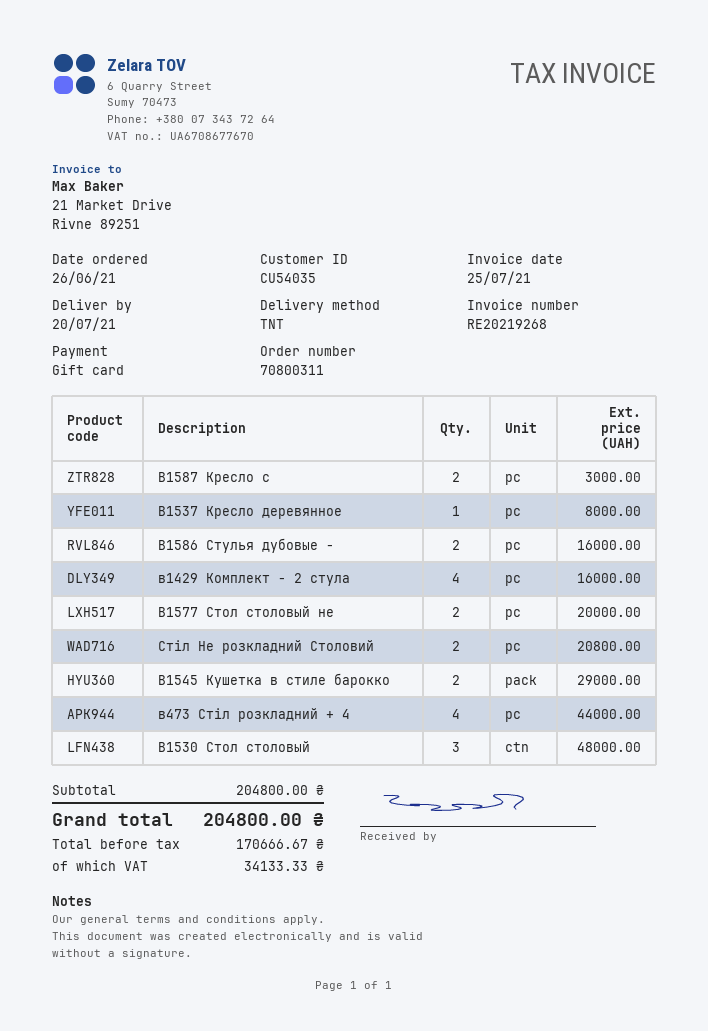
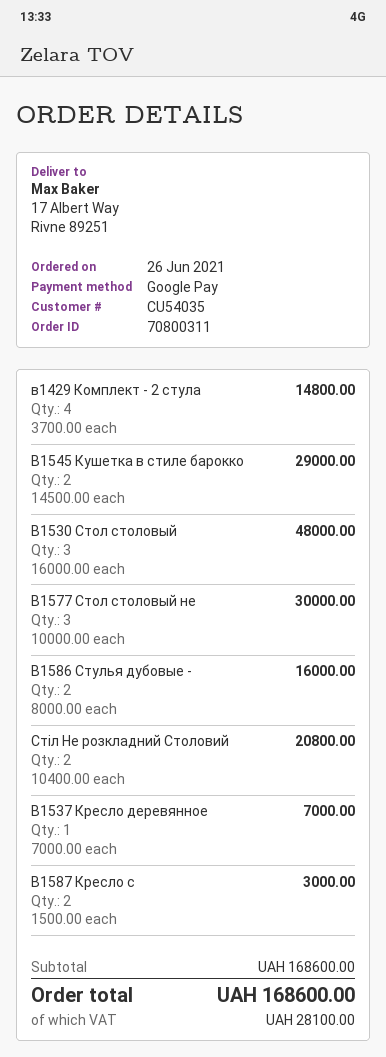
payment method: gift card -> Google Pay
В1537 Кресло деревянное: 1 for 8000.00 -> 1 for 7000.00
в1429 Комплект - 2 стула: 4 for 16000.00 -> 4 for 14800.00
В1577 Стол столовый не: 2 for 20000.00 -> 3 for 30000.00
в473 Стіл розкладний + 4: 4 for 44000.00 -> none
subtotal: 204800.00 -> 168600.00
tax: 34133.33 -> 28100.00
total: 204800.00 -> 168600.00

